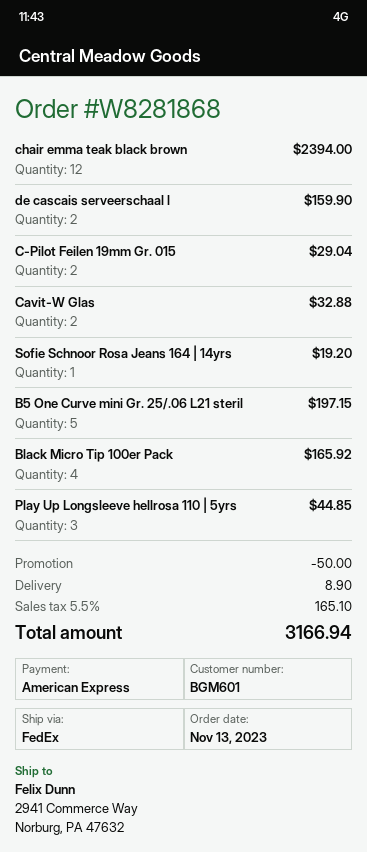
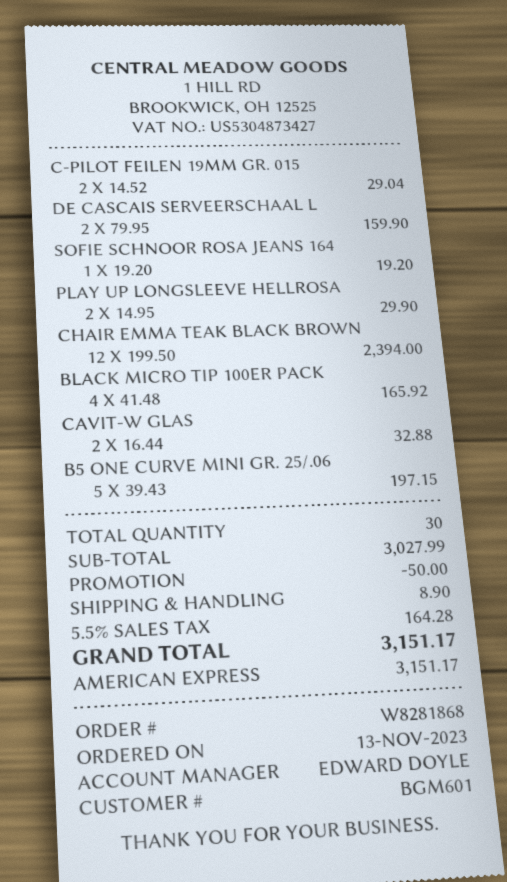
Play Up Longsleeve hellrosa 110 | 5yrs: 3 for 44.85 -> 2 for 29.90
tax: 5.5% = 165.10 -> 5.5% = 164.28
total: 3166.94 -> 3151.17

